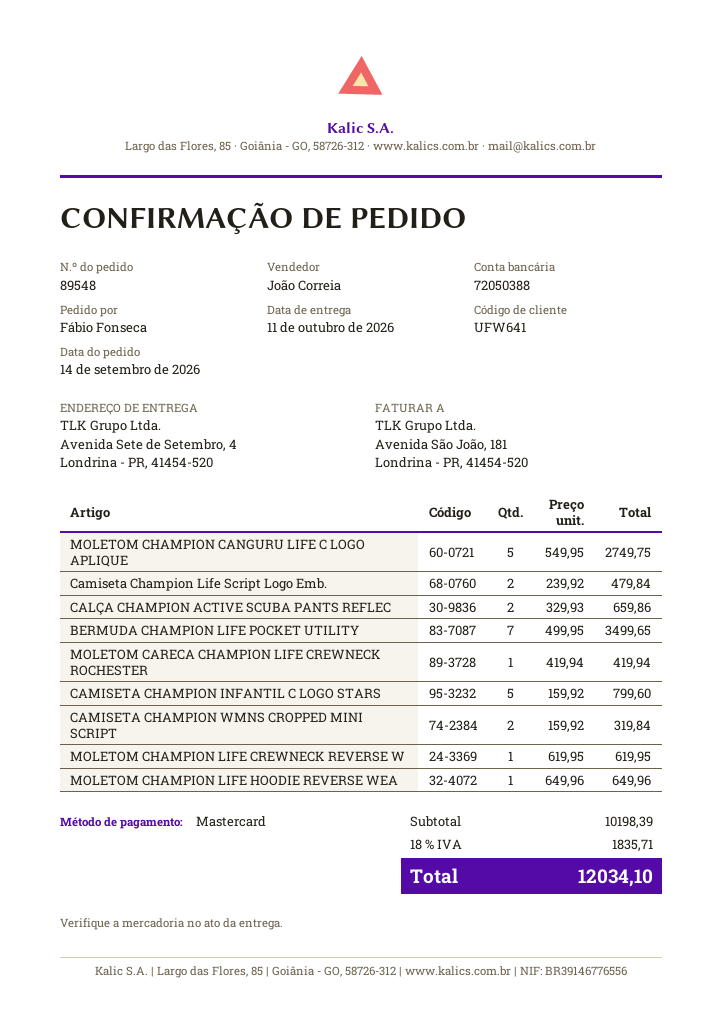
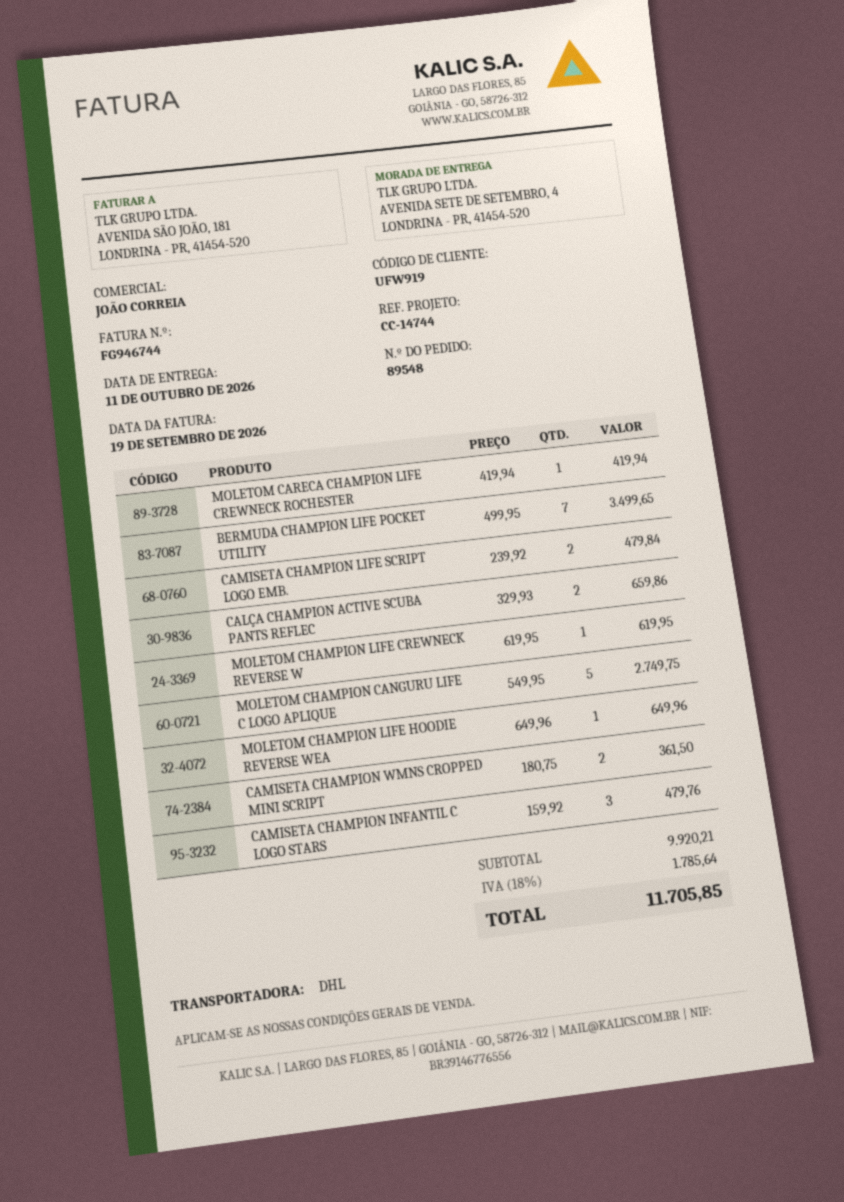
customer number: UFW641 -> UFW919
CAMISETA CHAMPION INFANTIL C LOGO STARS: 5 x 159.92 = 799.60 -> 3 x 159.92 = 479.76
CAMISETA CHAMPION WMNS CROPPED MINI SCRIPT: 2 x 159.92 = 319.84 -> 2 x 180.75 = 361.50
subtotal: 10198.39 -> 9920.21
tax: 18% = 1835.71 -> 18% = 1785.64
total: 12034.10 -> 11705.85

